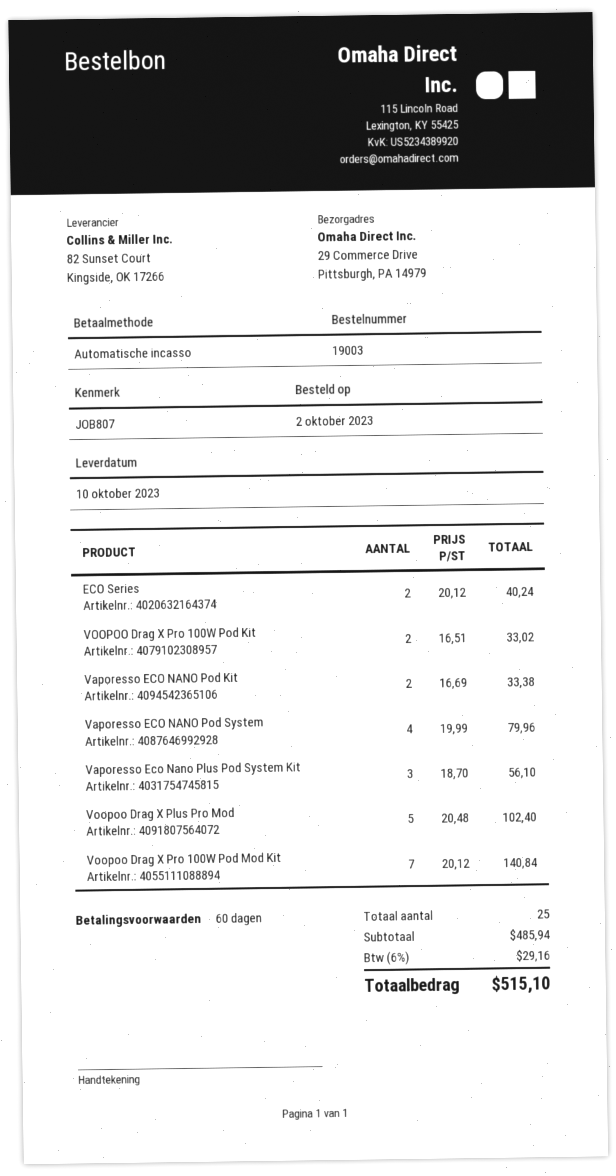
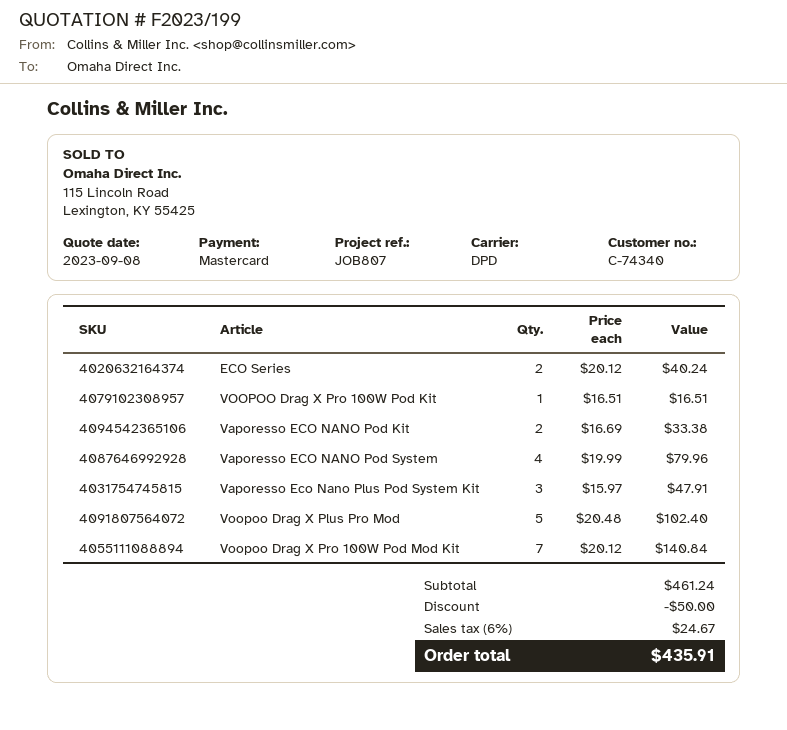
payment method: direct debit -> Mastercard
VOOPOO Drag X Pro 100W Pod Kit: 2 x 16.51 = 33.02 -> 1 x 16.51 = 16.51
Vaporesso Eco Nano Plus Pod System Kit: 3 x 18.70 = 56.10 -> 3 x 15.97 = 47.91
subtotal: 485.94 -> 461.24
discount: none -> 50.00
tax: 6% = 29.16 -> 6% = 24.67
total: 515.10 -> 435.91

